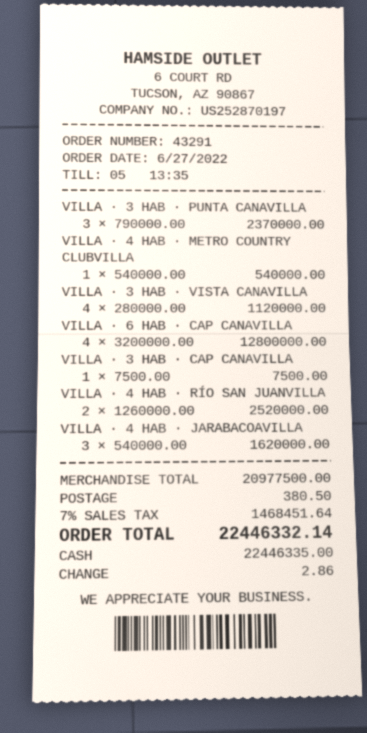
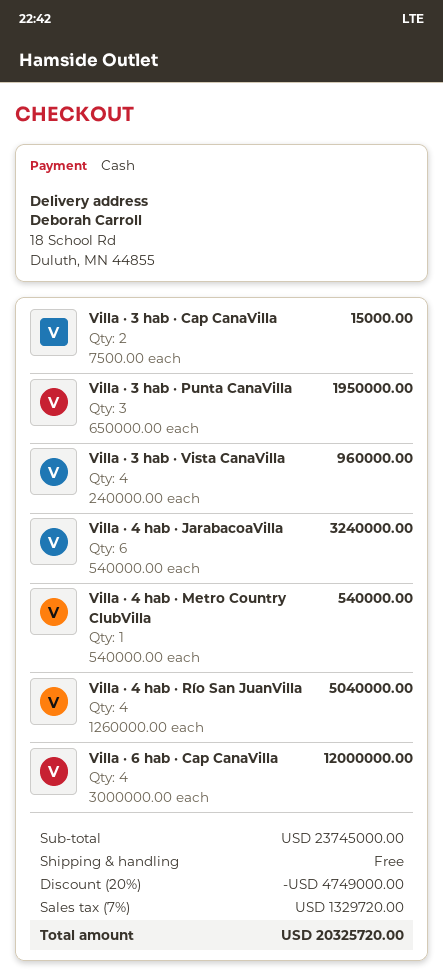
VILLA · 3 HAB · PUNTA CANAVILLA: 3 x 790000.00 = 2370000.00 -> 3 x 650000.00 = 1950000.00
VILLA · 3 HAB · VISTA CANAVILLA: 4 x 280000.00 = 1120000.00 -> 4 x 240000.00 = 960000.00
VILLA · 6 HAB · CAP CANAVILLA: 4 x 3200000.00 = 12800000.00 -> 4 x 3000000.00 = 12000000.00
VILLA · 3 HAB · CAP CANAVILLA: 1 x 7500.00 = 7500.00 -> 2 x 7500.00 = 15000.00
VILLA · 4 HAB · RÍO SAN JUANVILLA: 2 x 1260000.00 = 2520000.00 -> 4 x 1260000.00 = 5040000.00
VILLA · 4 HAB · JARABACOAVILLA: 3 x 540000.00 = 1620000.00 -> 6 x 540000.00 = 3240000.00
subtotal: 20977500.00 -> 23745000.00
discount: none -> 20% = 4749000.00
shipping: 380.50 -> 0.00
tax: 7% = 1468451.64 -> 7% = 1329720.00
total: 22446332.14 -> 20325720.00

